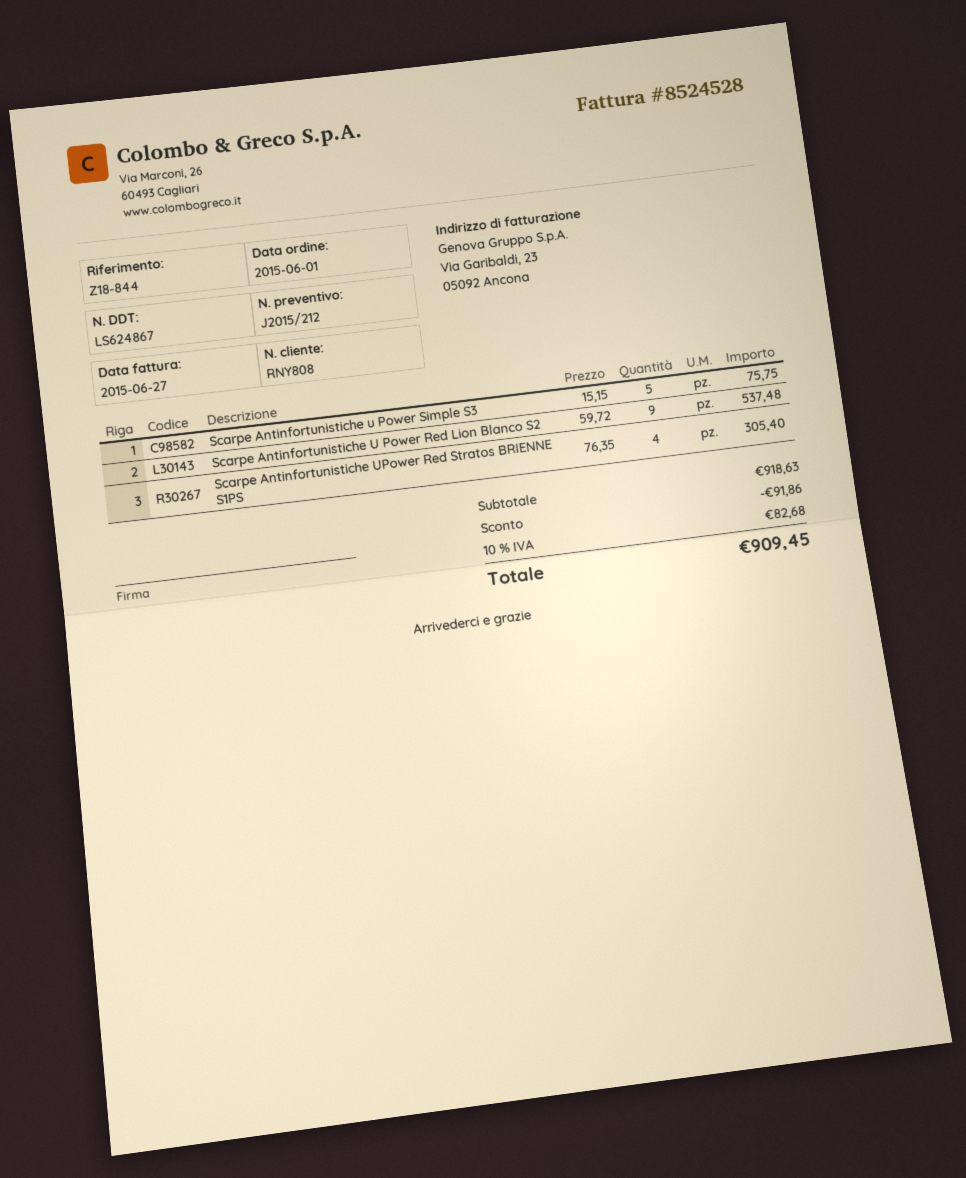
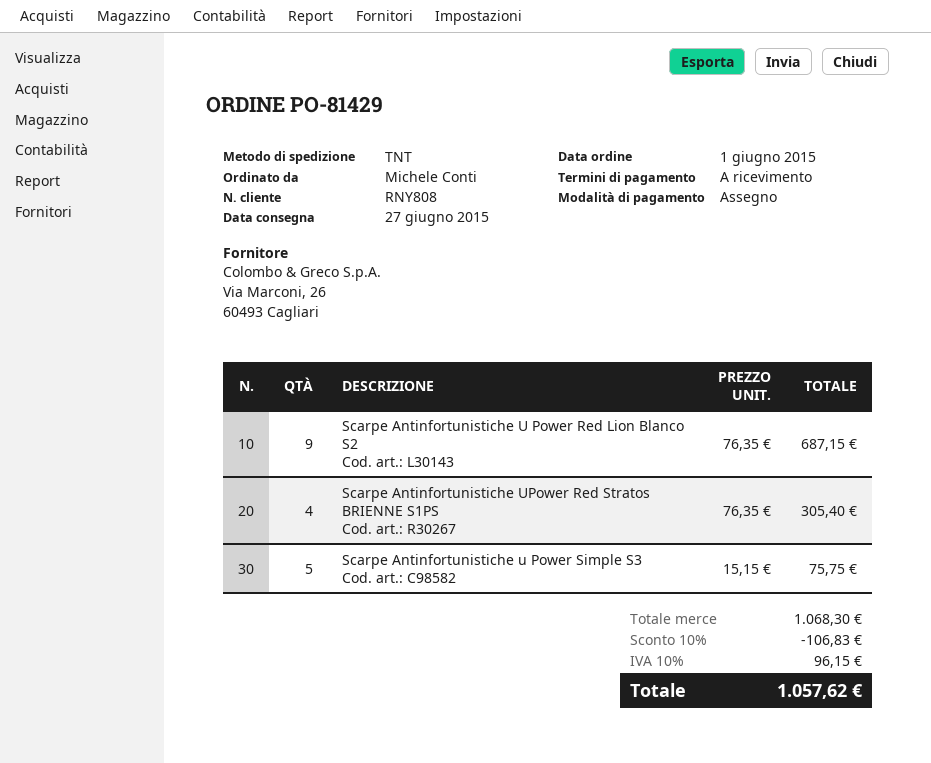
Scarpe Antinfortunistiche U Power Red Lion Blanco S2: 9 x 59.72 = 537.48 -> 9 x 76.35 = 687.15
subtotal: 918.63 -> 1068.30
discount: 91.86 -> 106.83
tax: 10% = 82.68 -> 10% = 96.15
total: 909.45 -> 1057.62

